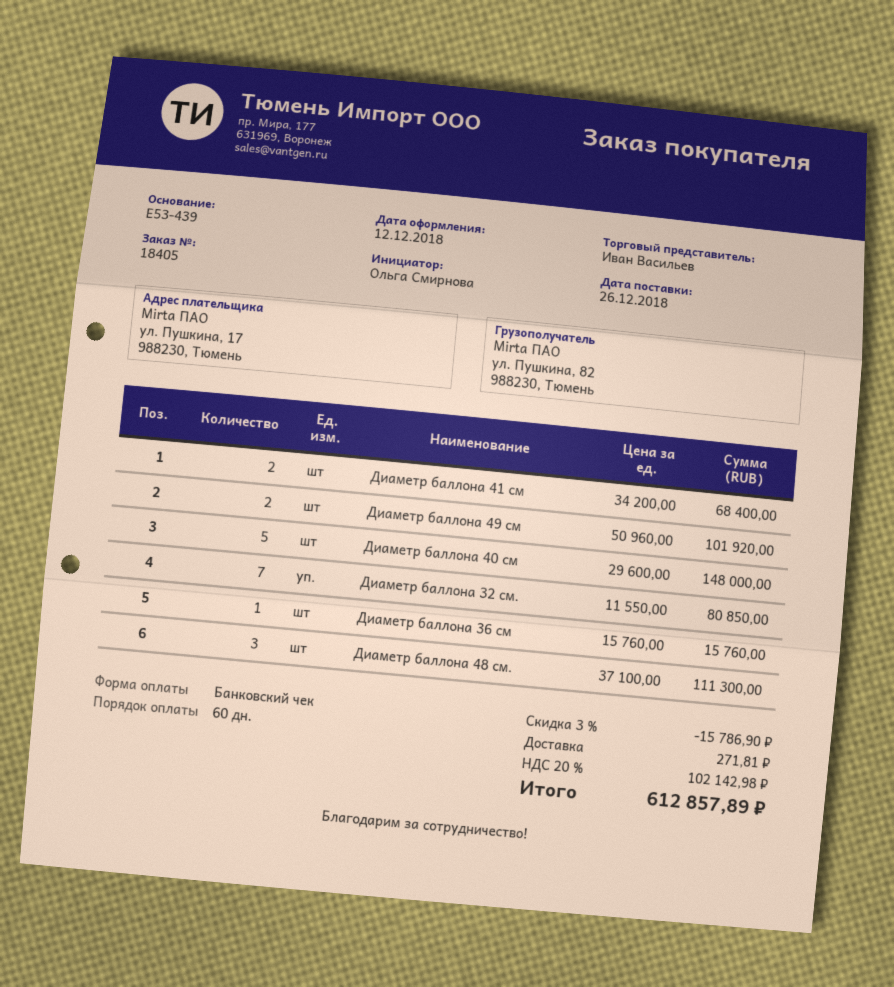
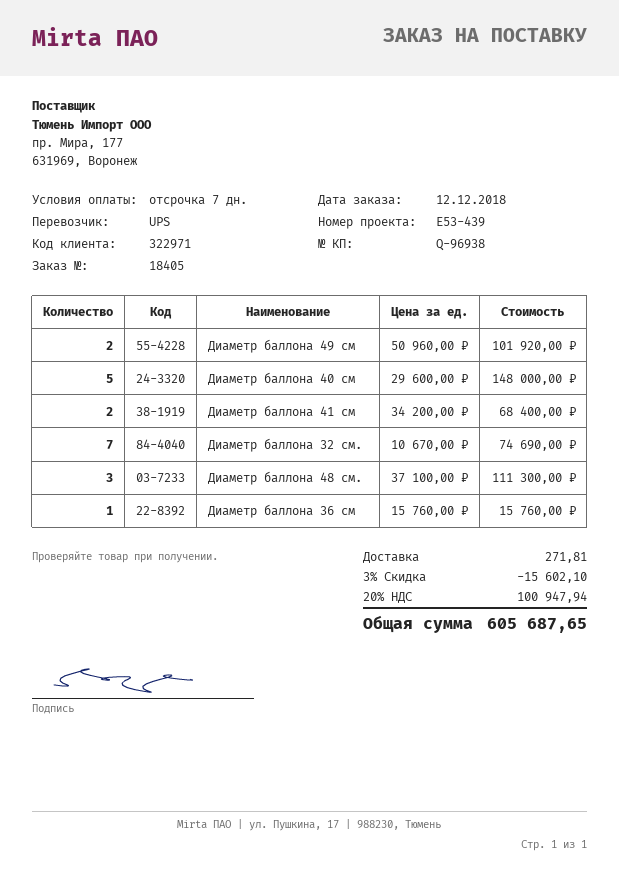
payment terms: 60 days -> 7 days
Диаметр баллона 32 см.: 7 x 11550.00 = 80850.00 -> 7 x 10670.00 = 74690.00
discount: 3% = 15786.90 -> 3% = 15602.10
tax: 20% = 102142.98 -> 20% = 100947.94
total: 612857.89 -> 605687.65

